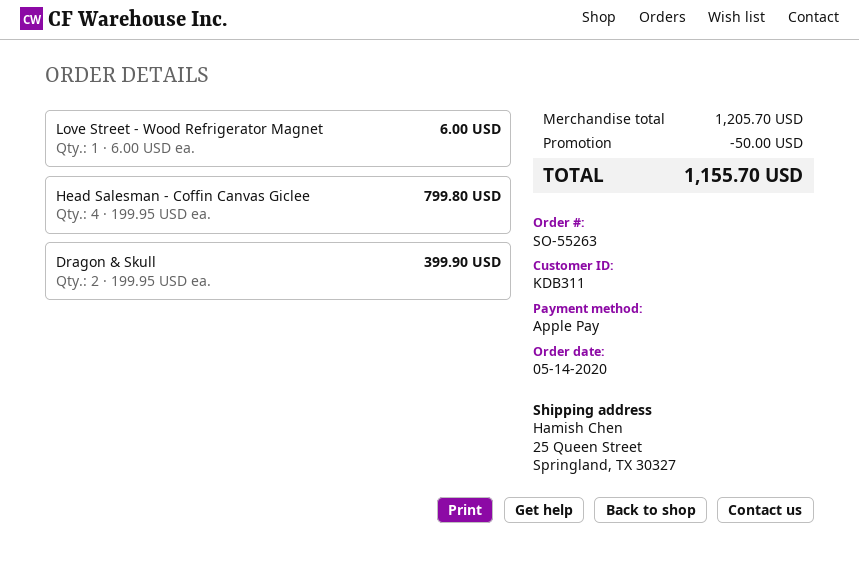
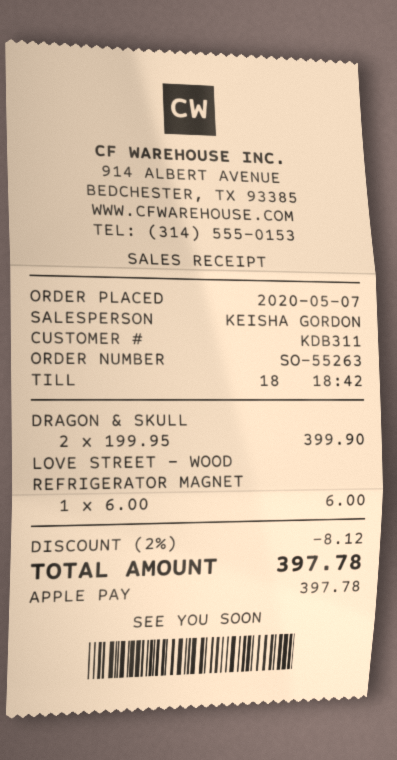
order date: 2020-05-14 -> 2020-05-07
Head Salesman - Coffin Canvas Giclee: 4 x 199.95 = 799.80 -> none
discount: 50.00 -> 8.12
total: 1155.70 -> 397.78

